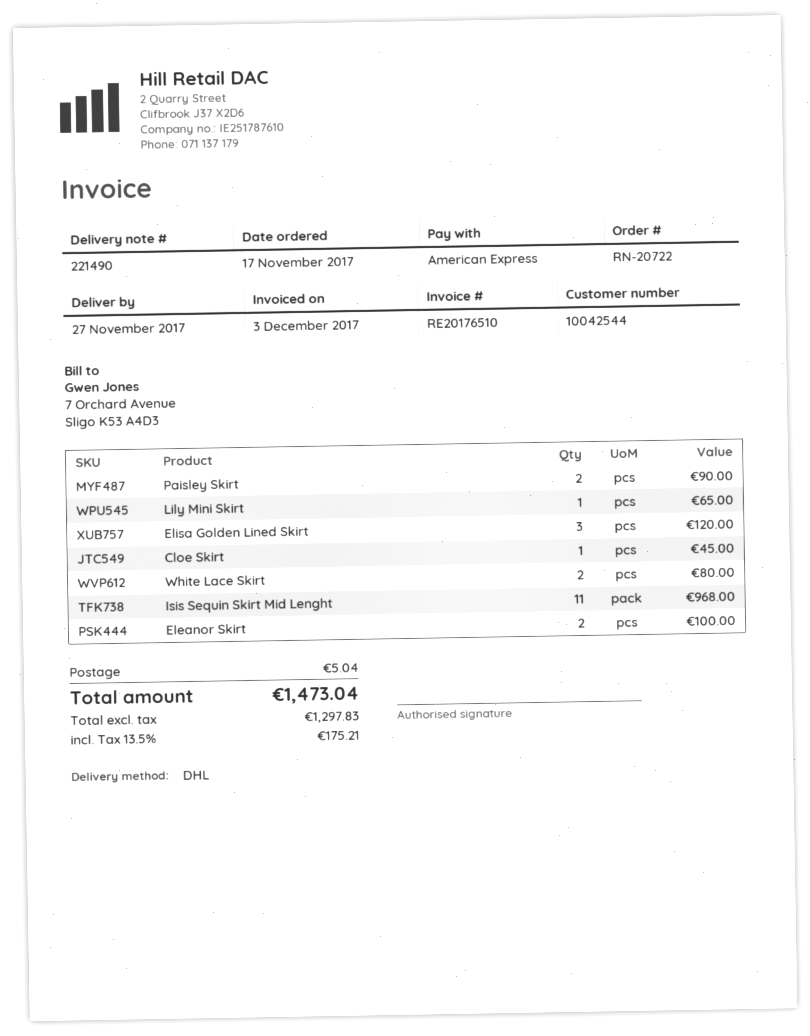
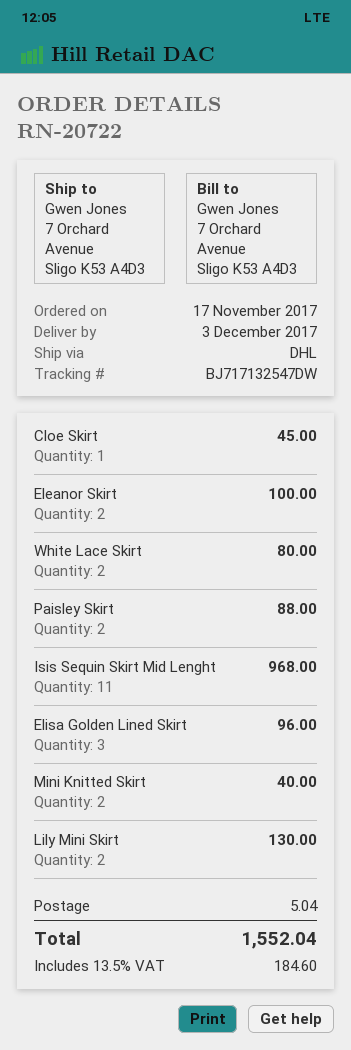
delivery date: 2017-11-27 -> 2017-12-03
Paisley Skirt: 2 for 90.00 -> 2 for 88.00
Lily Mini Skirt: 1 for 65.00 -> 2 for 130.00
Elisa Golden Lined Skirt: 3 for 120.00 -> 3 for 96.00
Mini Knitted Skirt: none -> 2 for 40.00
tax: 13.5% = 175.21 -> 13.5% = 184.60
total: 1473.04 -> 1552.04

